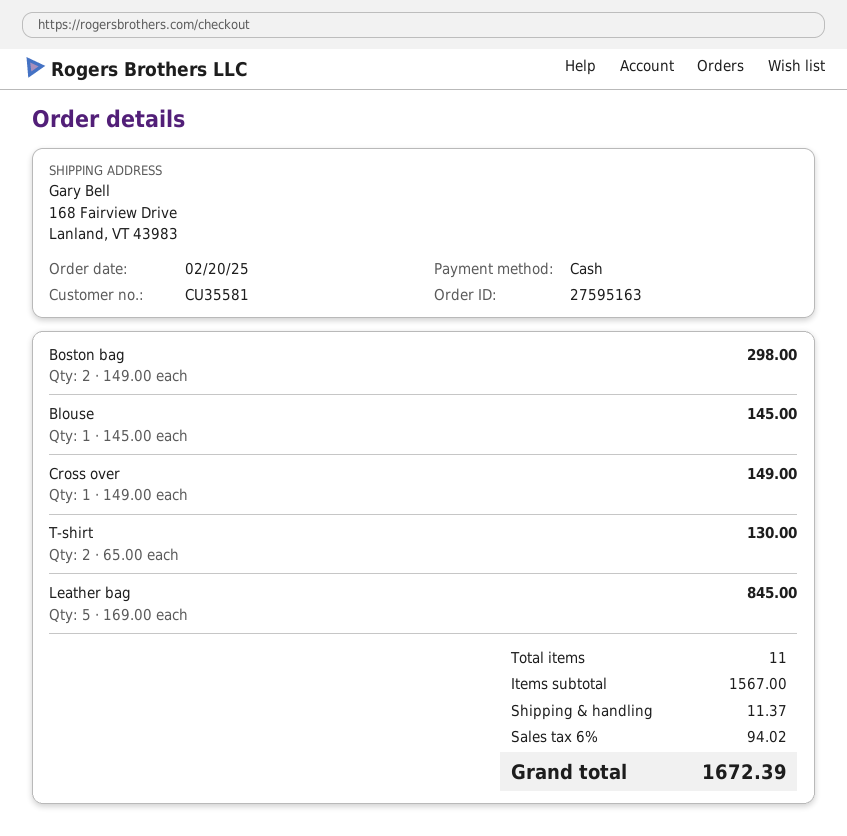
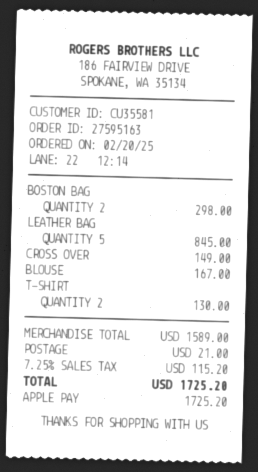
payment method: cash -> Apple Pay
Blouse: 1 for 145.00 -> 1 for 167.00
subtotal: 1567.00 -> 1589.00
shipping: 11.37 -> 21.00
tax: 6% = 94.02 -> 7.25% = 115.20
total: 1672.39 -> 1725.20

